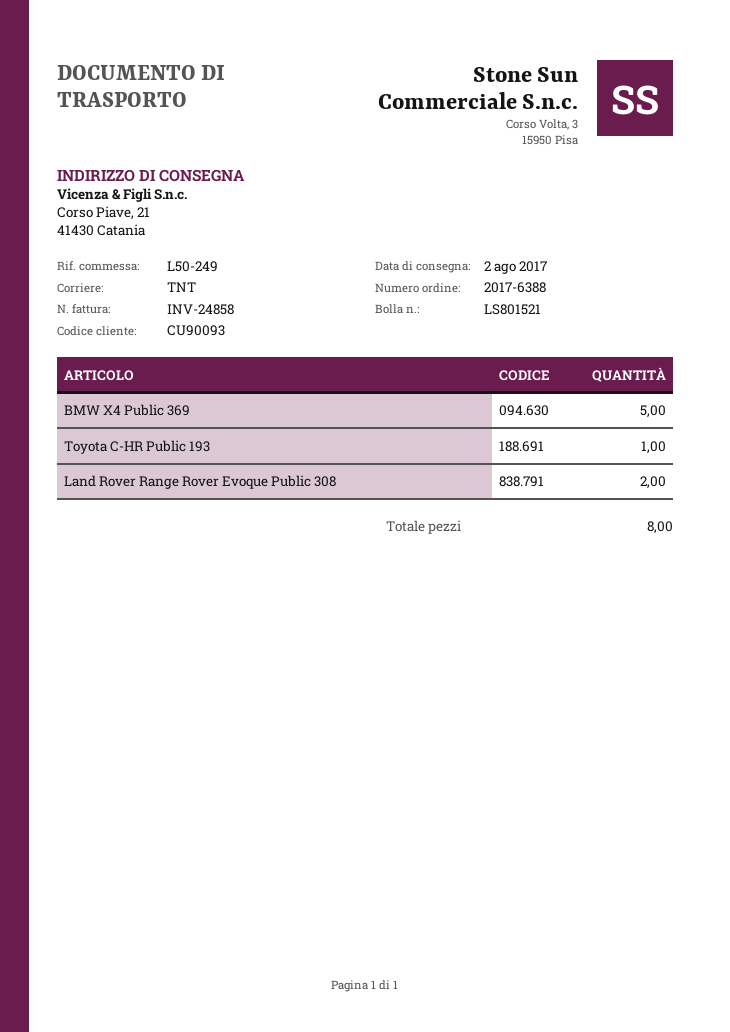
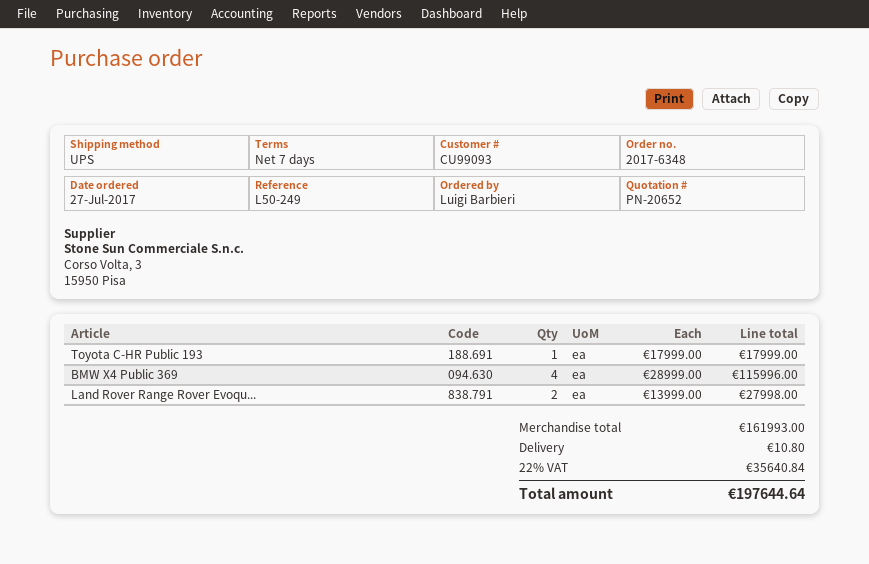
order number: 2017-6388 -> 2017-6348
customer number: CU90093 -> CU99093
shipping method: TNT -> UPS
BMW X4 Public 369: 5 -> 4

